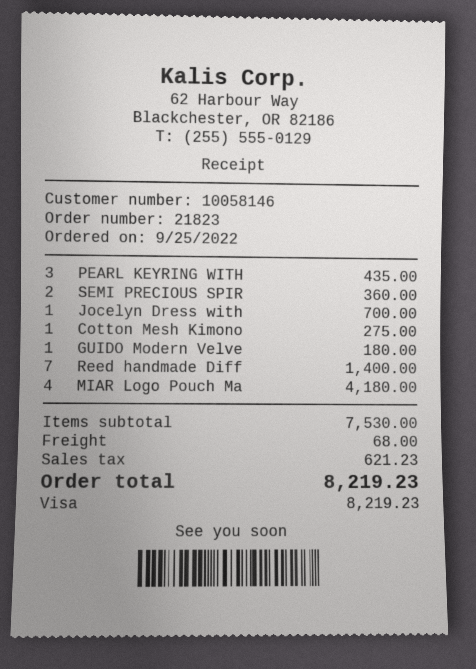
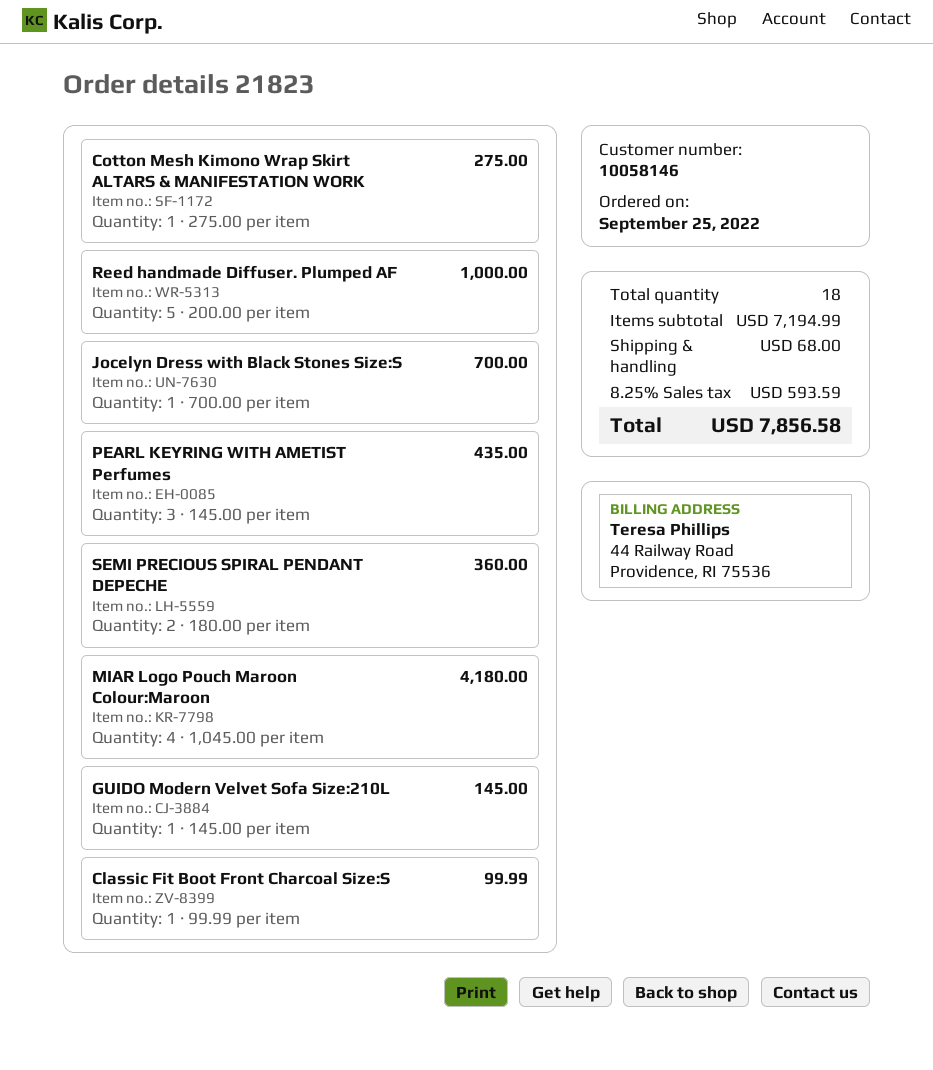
GUIDO Modern Velve: 1 for 180.00 -> 1 for 145.00
Reed handmade Diff: 7 for 1400.00 -> 5 for 1000.00
Classic Fit Boot Front Charcoal Size:S: none -> 1 for 99.99
subtotal: 7530.00 -> 7194.99
tax: 621.23 -> 593.59
total: 8219.23 -> 7856.58

